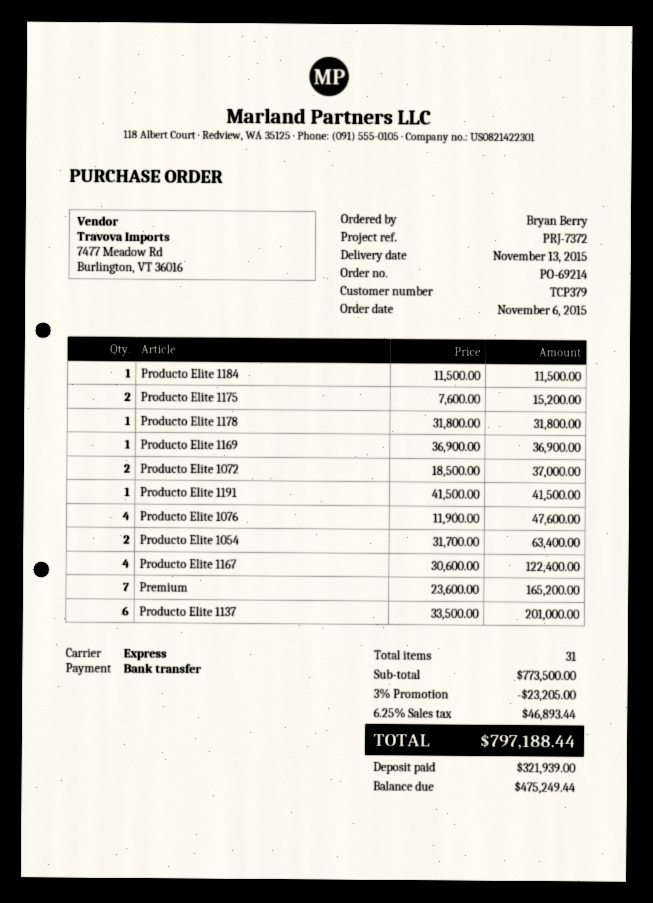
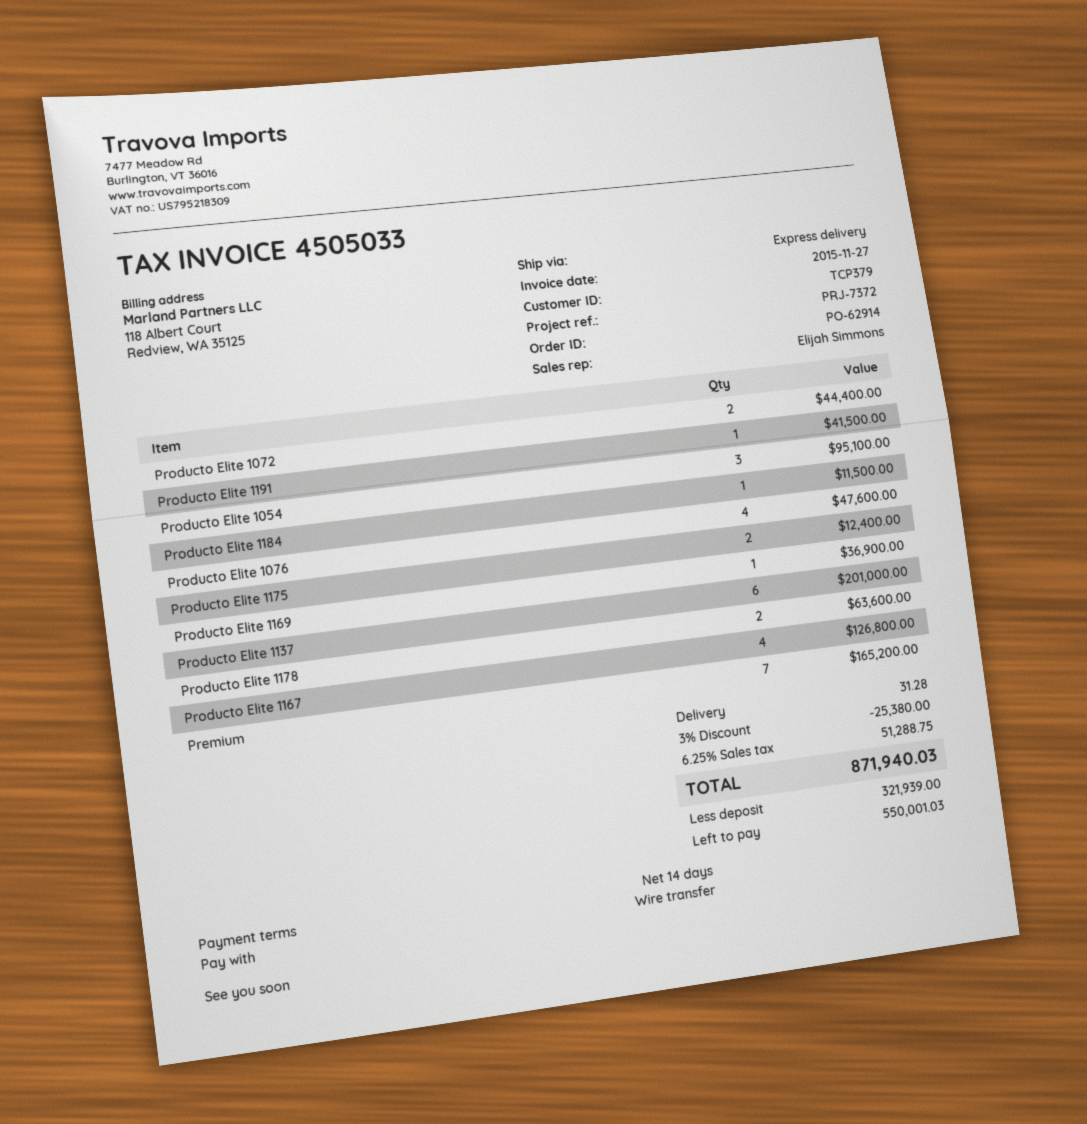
order number: PO-69214 -> PO-62914
Producto Elite 1175: 2 for 15200.00 -> 2 for 12400.00
Producto Elite 1178: 1 for 31800.00 -> 2 for 63600.00
Producto Elite 1072: 2 for 37000.00 -> 2 for 44400.00
Producto Elite 1054: 2 for 63400.00 -> 3 for 95100.00
Producto Elite 1167: 4 for 122400.00 -> 4 for 126800.00
discount: 3% = 23205.00 -> 3% = 25380.00
shipping: none -> 31.28
tax: 6.25% = 46893.44 -> 6.25% = 51288.75
total: 797188.44 -> 871940.03
balance: 475249.44 -> 550001.03

